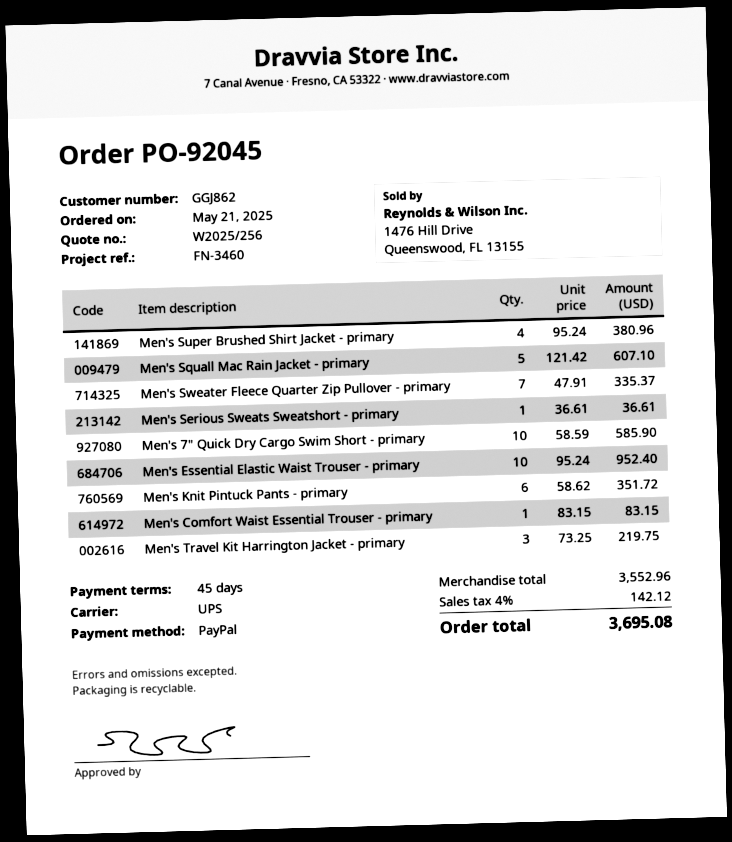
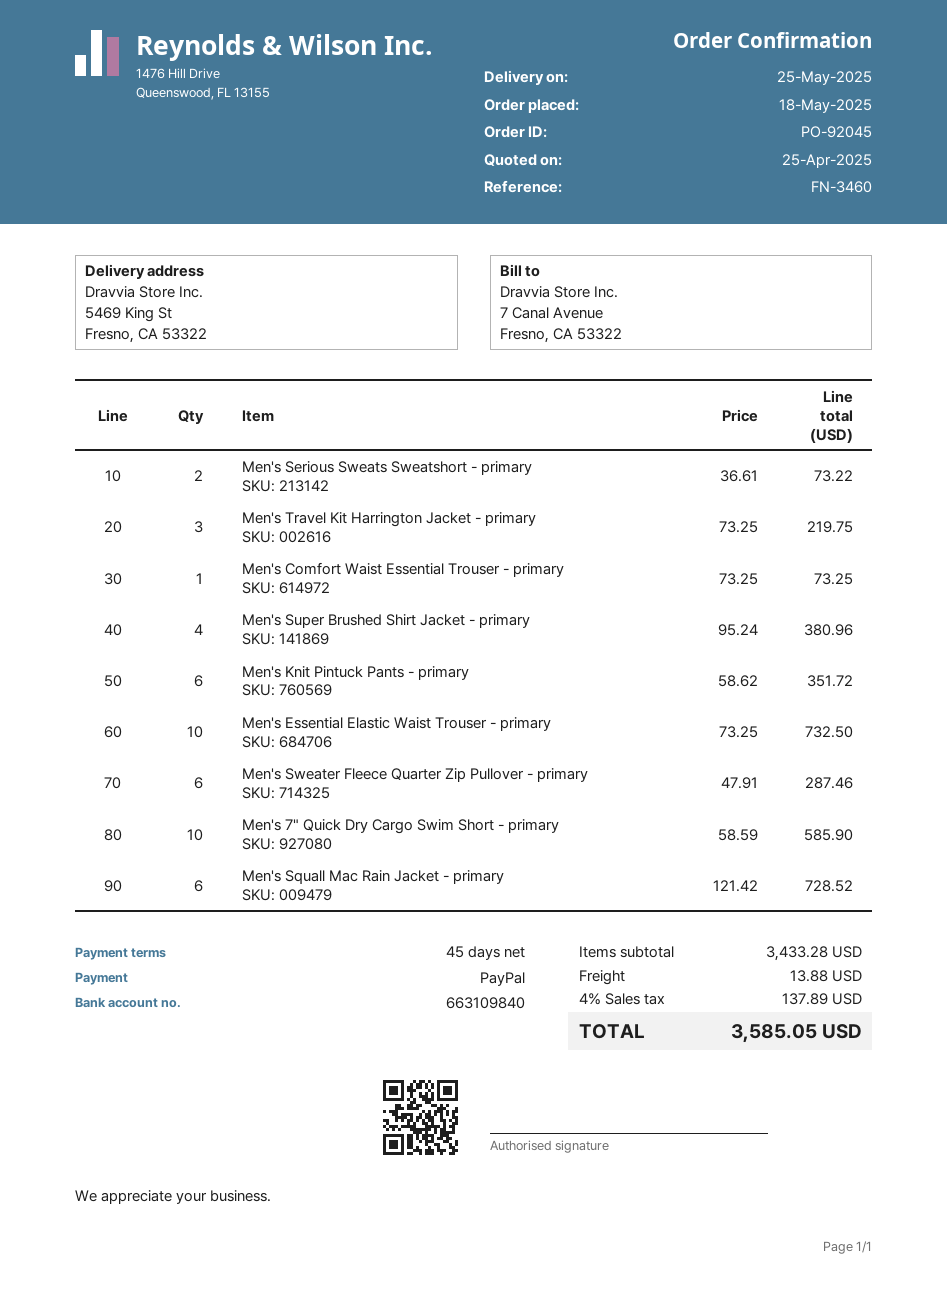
order date: 2025-05-21 -> 2025-05-18
Men's Squall Mac Rain Jacket - primary: 5 x 121.42 = 607.10 -> 6 x 121.42 = 728.52
Men's Sweater Fleece Quarter Zip Pullover - primary: 7 x 47.91 = 335.37 -> 6 x 47.91 = 287.46
Men's Serious Sweats Sweatshort - primary: 1 x 36.61 = 36.61 -> 2 x 36.61 = 73.22
Men's Essential Elastic Waist Trouser - primary: 10 x 95.24 = 952.40 -> 10 x 73.25 = 732.50
Men's Comfort Waist Essential Trouser - primary: 1 x 83.15 = 83.15 -> 1 x 73.25 = 73.25
subtotal: 3552.96 -> 3433.28
shipping: none -> 13.88
tax: 4% = 142.12 -> 4% = 137.89
total: 3695.08 -> 3585.05

